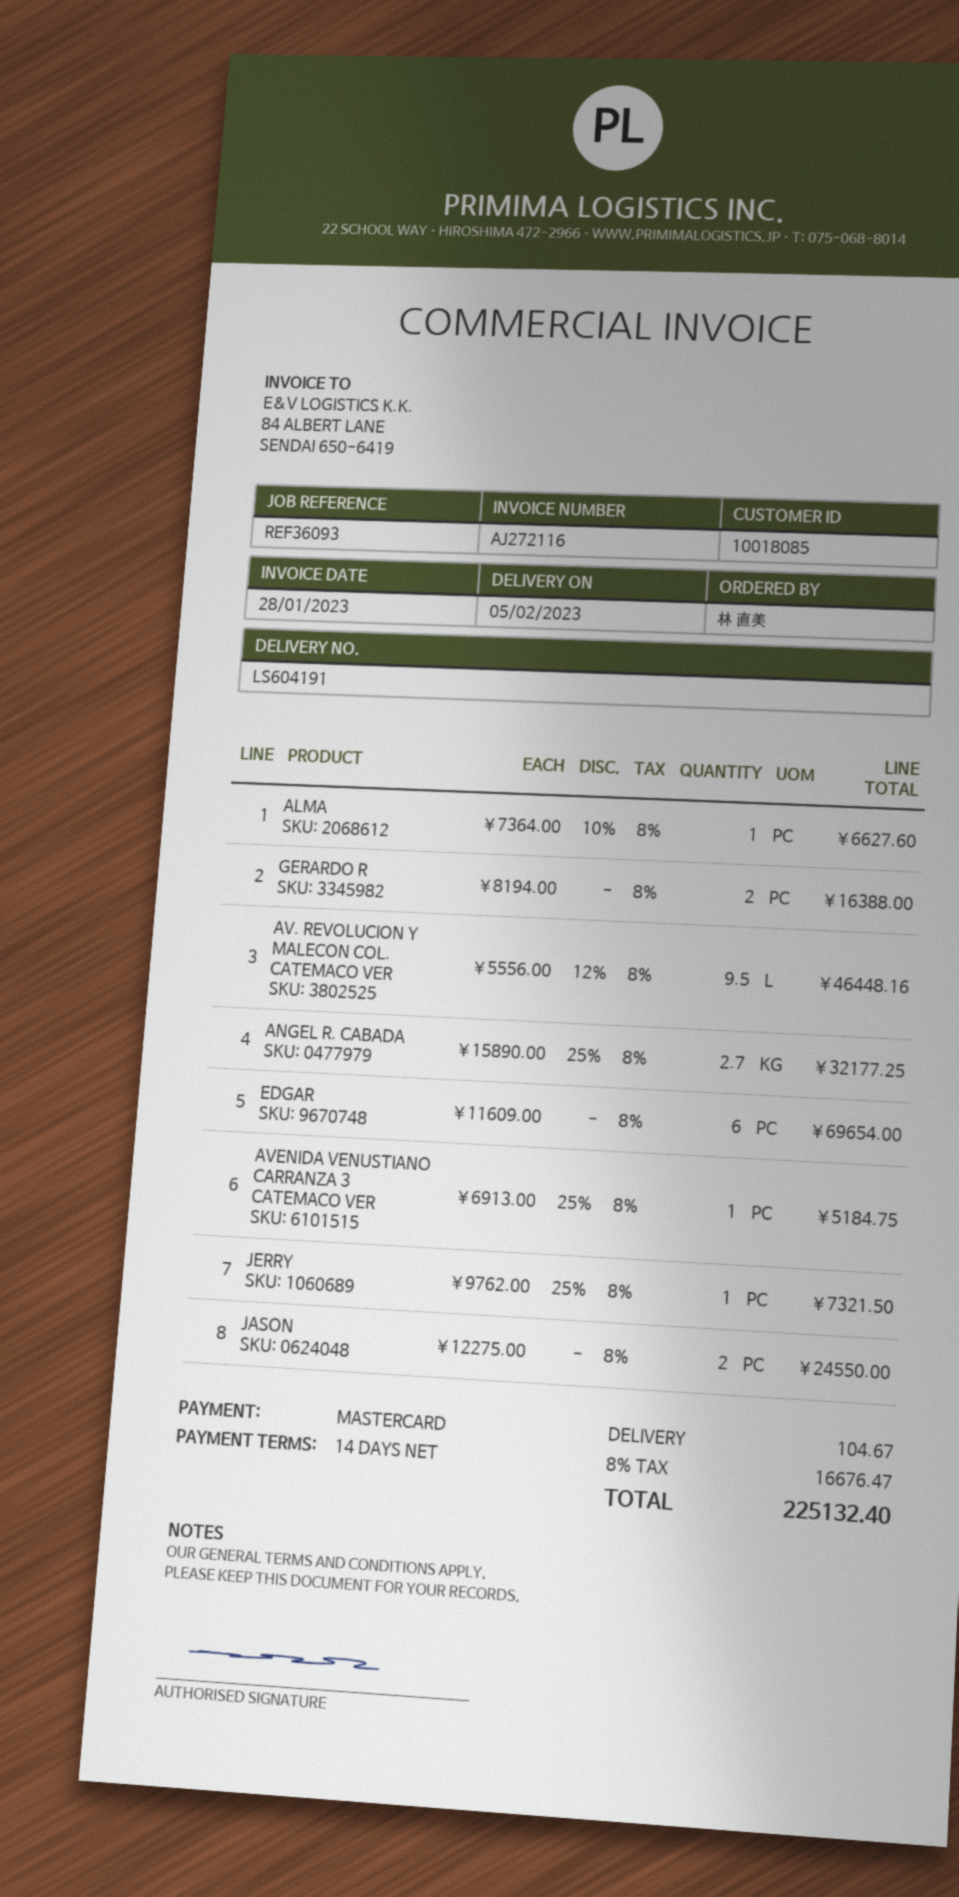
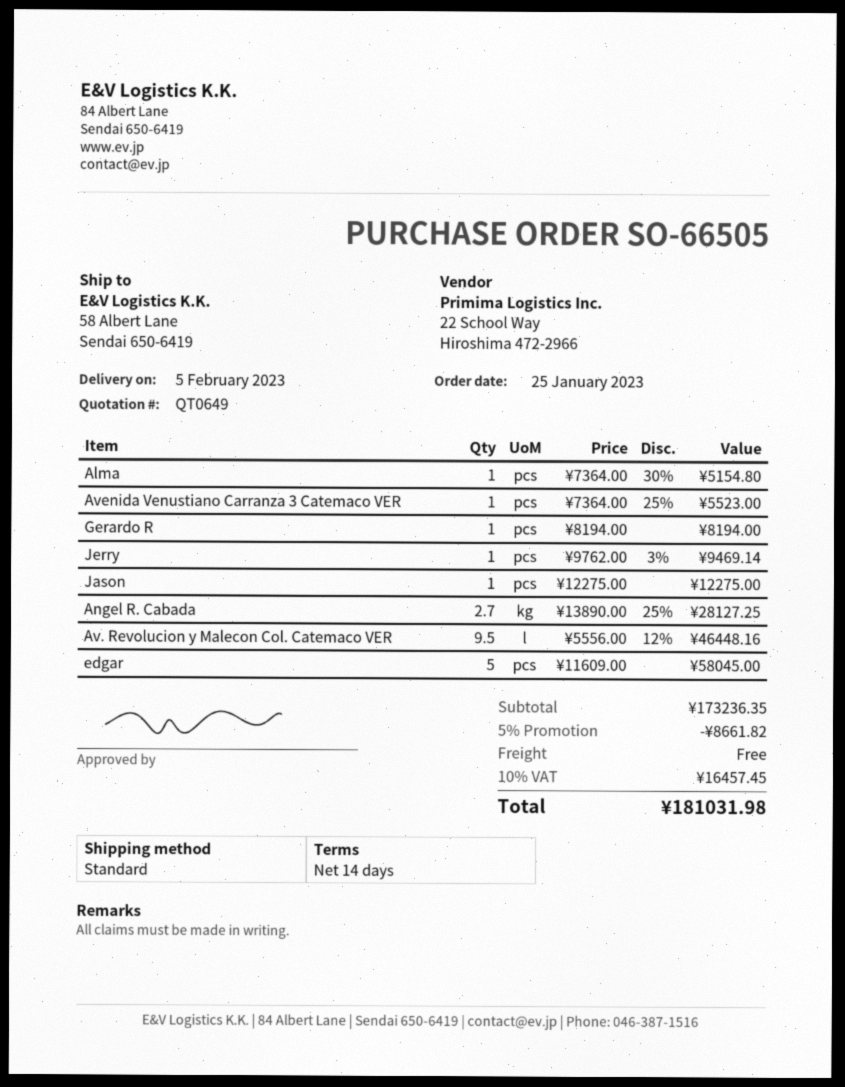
ALMA: 1 x 7364.00 - 10% = 6627.60 -> 1 x 7364.00 - 30% = 5154.80
GERARDO R: 2 x 8194.00 = 16388.00 -> 1 x 8194.00 = 8194.00
ANGEL R. CABADA: 2.7 x 15890.00 - 25% = 32177.25 -> 2.7 x 13890.00 - 25% = 28127.25
EDGAR: 6 x 11609.00 = 69654.00 -> 5 x 11609.00 = 58045.00
AVENIDA VENUSTIANO CARRANZA 3 CATEMACO VER: 1 x 6913.00 - 25% = 5184.75 -> 1 x 7364.00 - 25% = 5523.00
JERRY: 1 x 9762.00 - 25% = 7321.50 -> 1 x 9762.00 - 3% = 9469.14
JASON: 2 x 12275.00 = 24550.00 -> 1 x 12275.00 = 12275.00
discount: none -> 5% = 8661.82
shipping: 104.67 -> 0.00
tax: 8% = 16676.47 -> 10% = 16457.45
total: 225132.40 -> 181031.98

